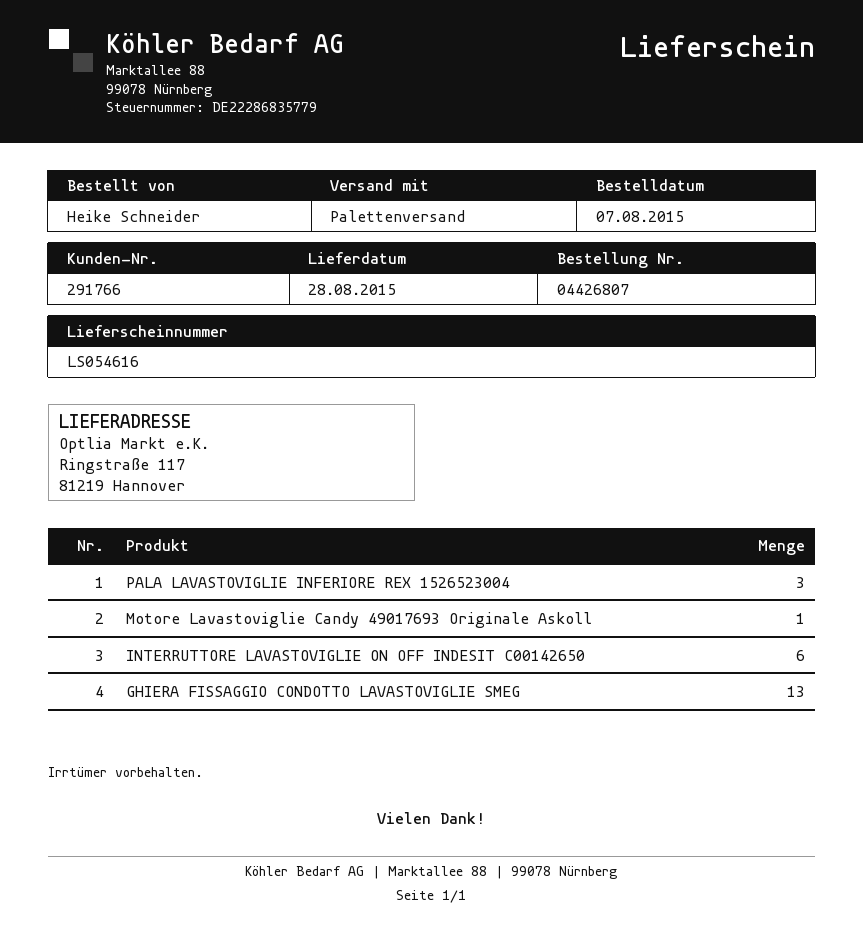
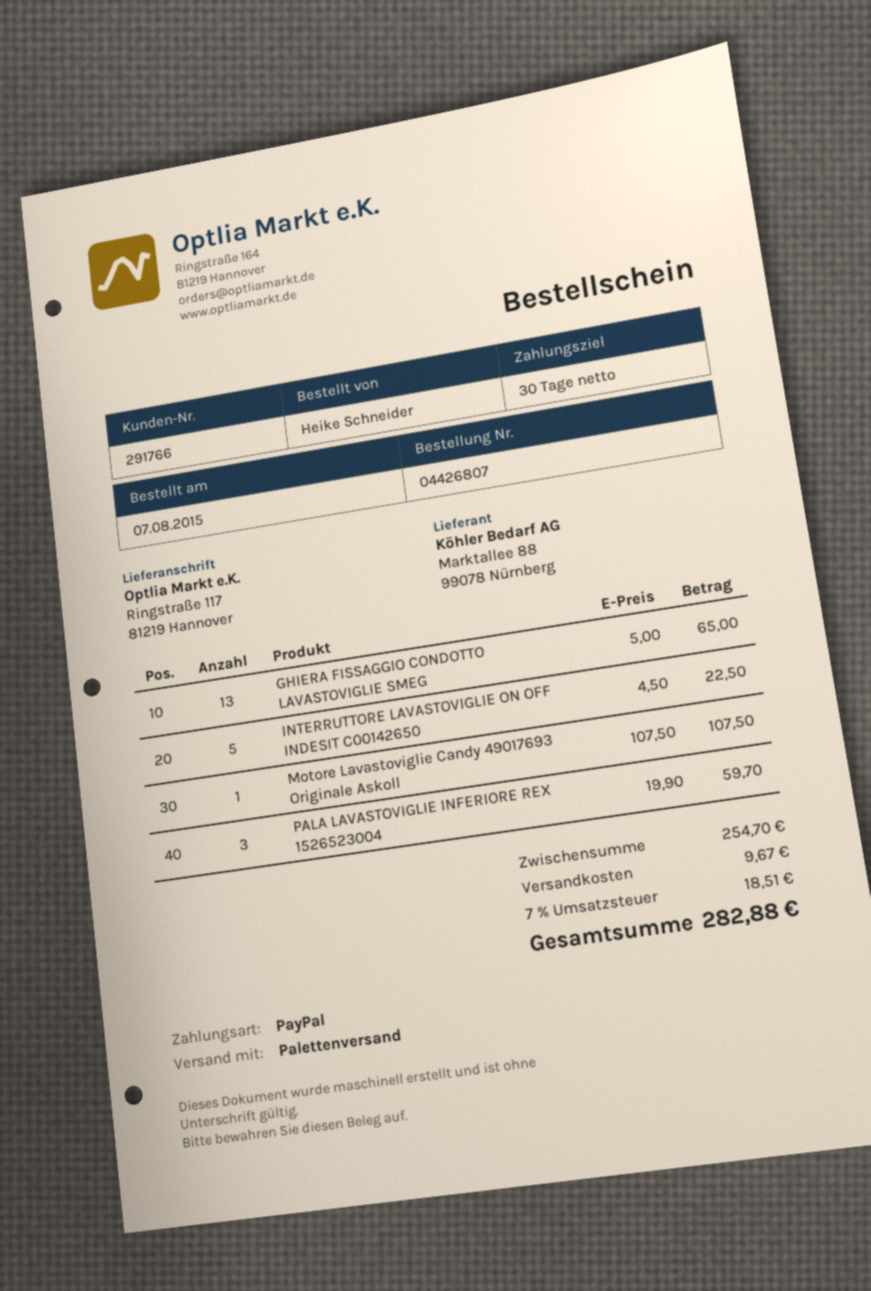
INTERRUTTORE LAVASTOVIGLIE ON OFF INDESIT C00142650: 6 -> 5

